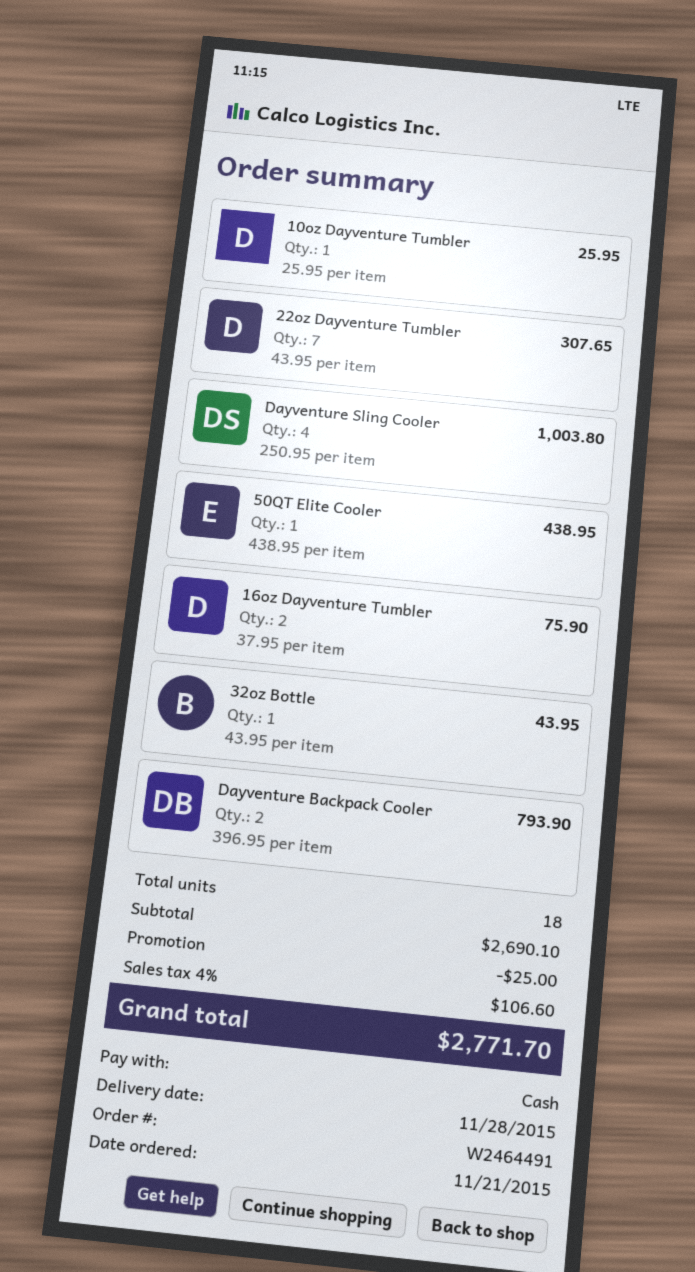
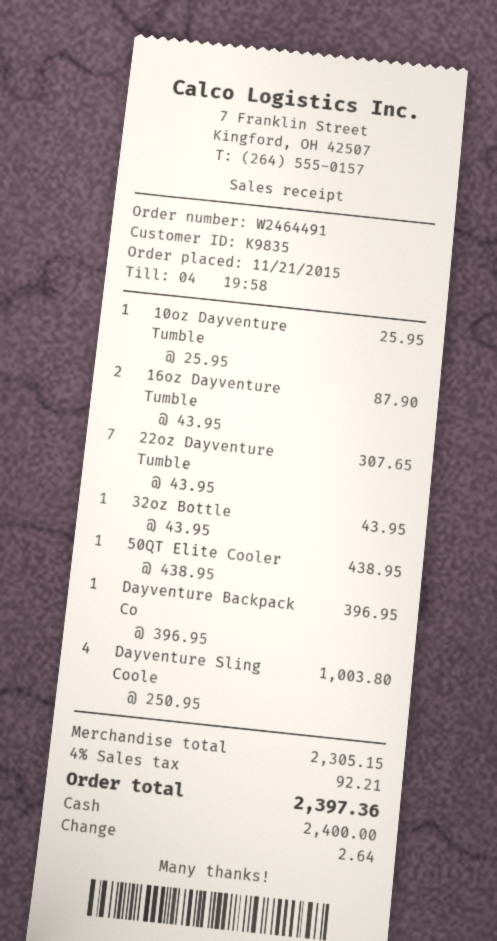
16oz Dayventure Tumbler: 2 x 37.95 = 75.90 -> 2 x 43.95 = 87.90
Dayventure Backpack Cooler: 2 x 396.95 = 793.90 -> 1 x 396.95 = 396.95
subtotal: 2690.10 -> 2305.15
discount: 25.00 -> none
tax: 4% = 106.60 -> 4% = 92.21
total: 2771.70 -> 2397.36

